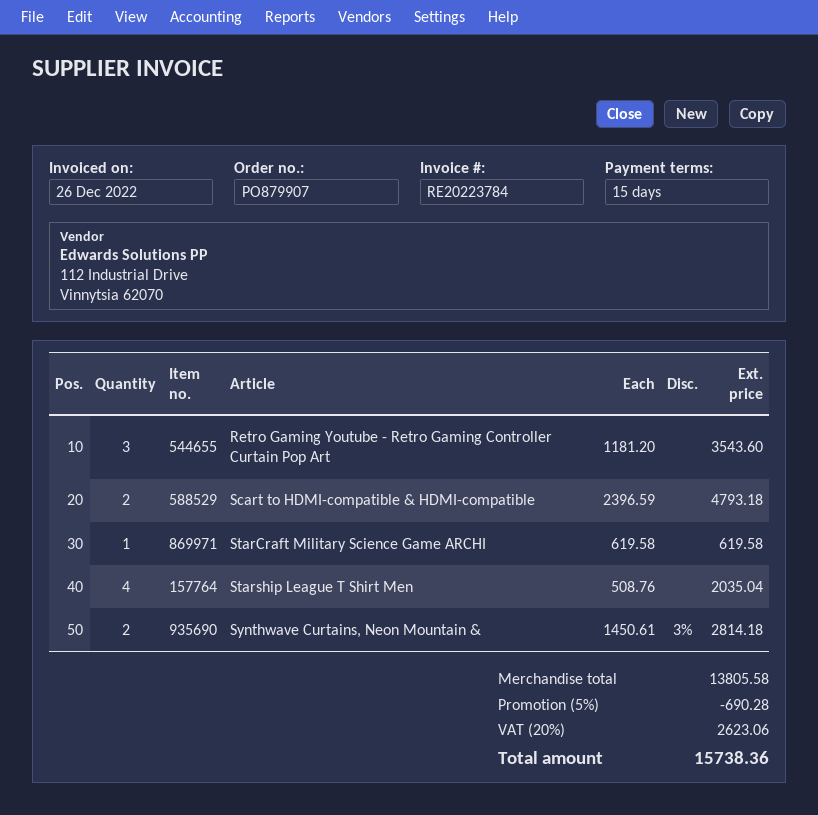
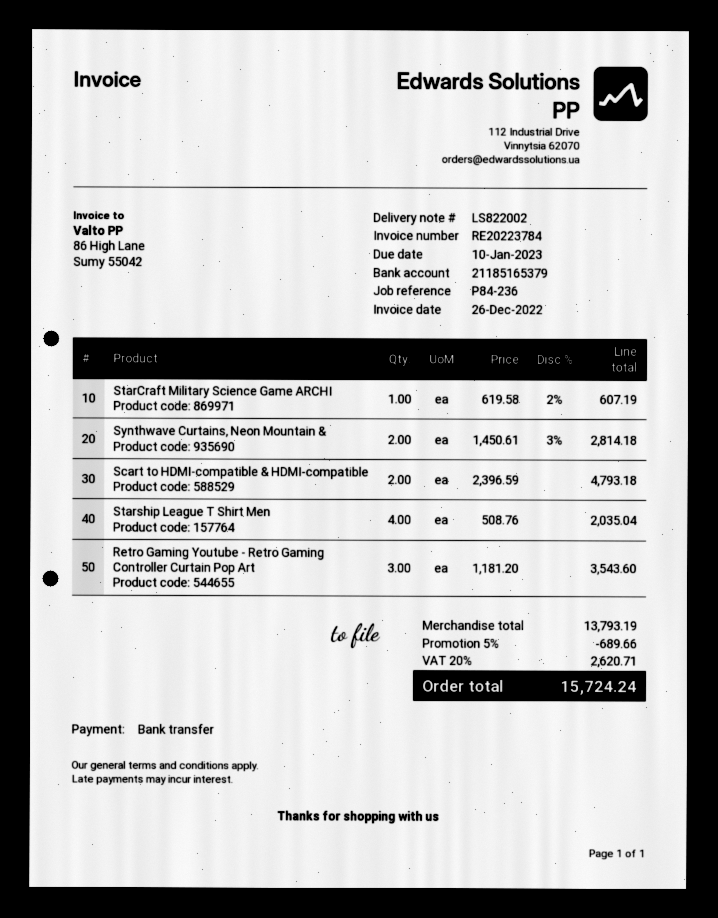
StarCraft Military Science Game ARCHI: 1 x 619.58 = 619.58 -> 1 x 619.58 - 2% = 607.19
subtotal: 13805.58 -> 13793.19
discount: 5% = 690.28 -> 5% = 689.66
tax: 20% = 2623.06 -> 20% = 2620.71
total: 15738.36 -> 15724.24

